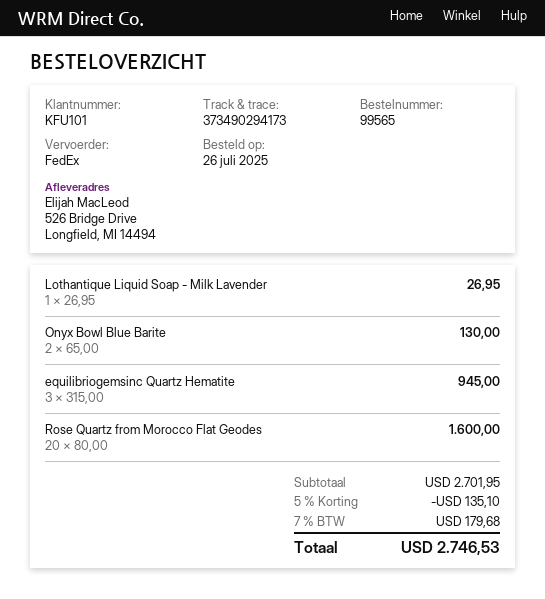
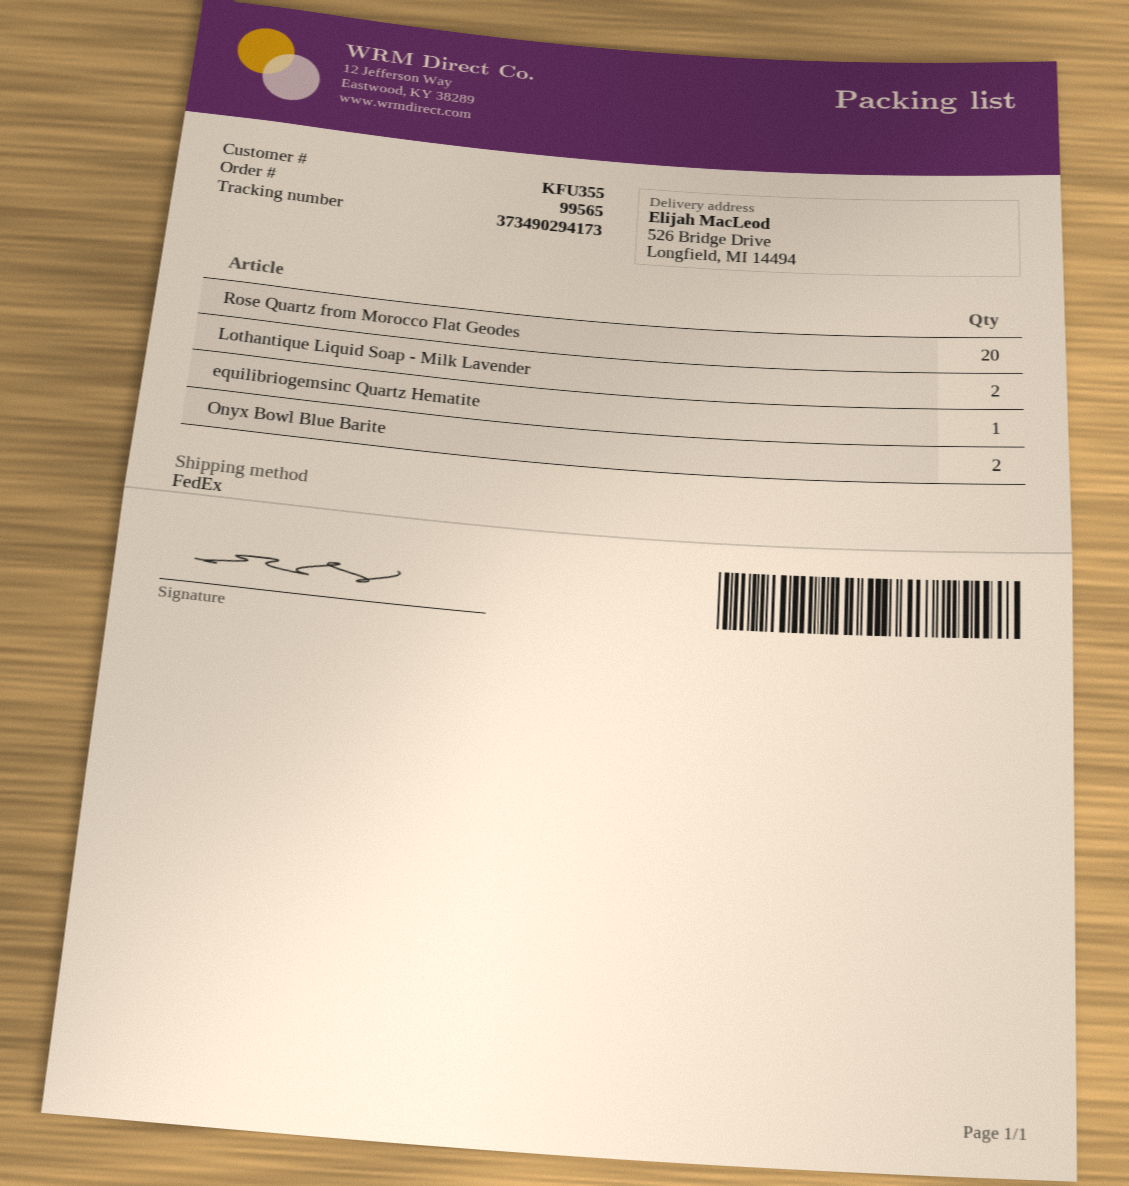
customer number: KFU101 -> KFU355
Lothantique Liquid Soap - Milk Lavender: 1 -> 2
equilibriogemsinc Quartz Hematite: 3 -> 1

